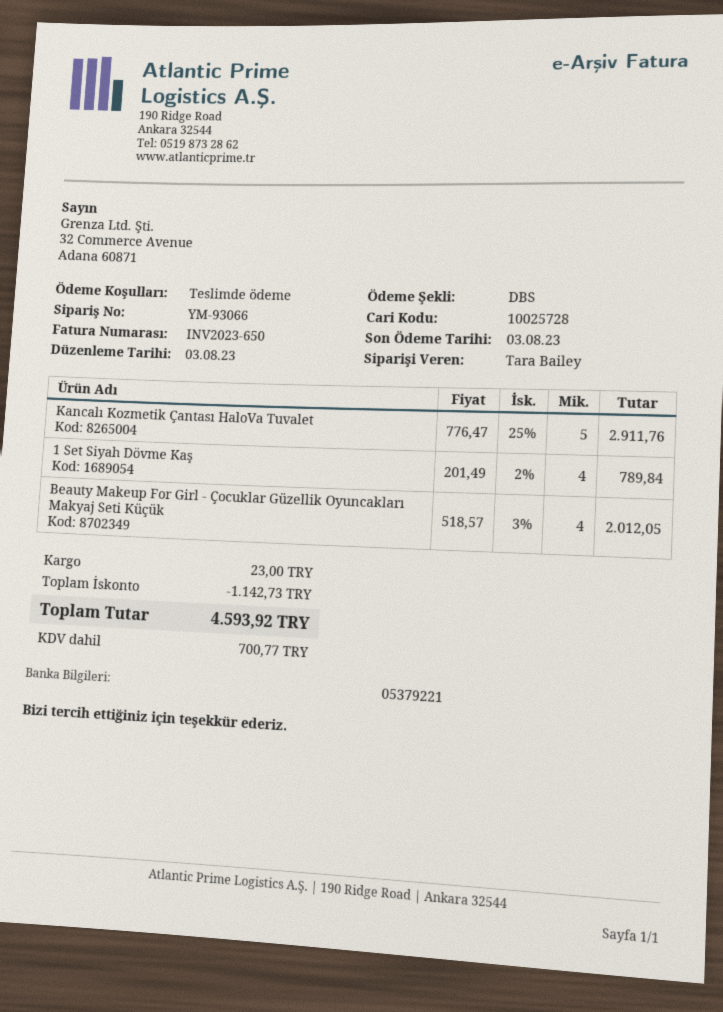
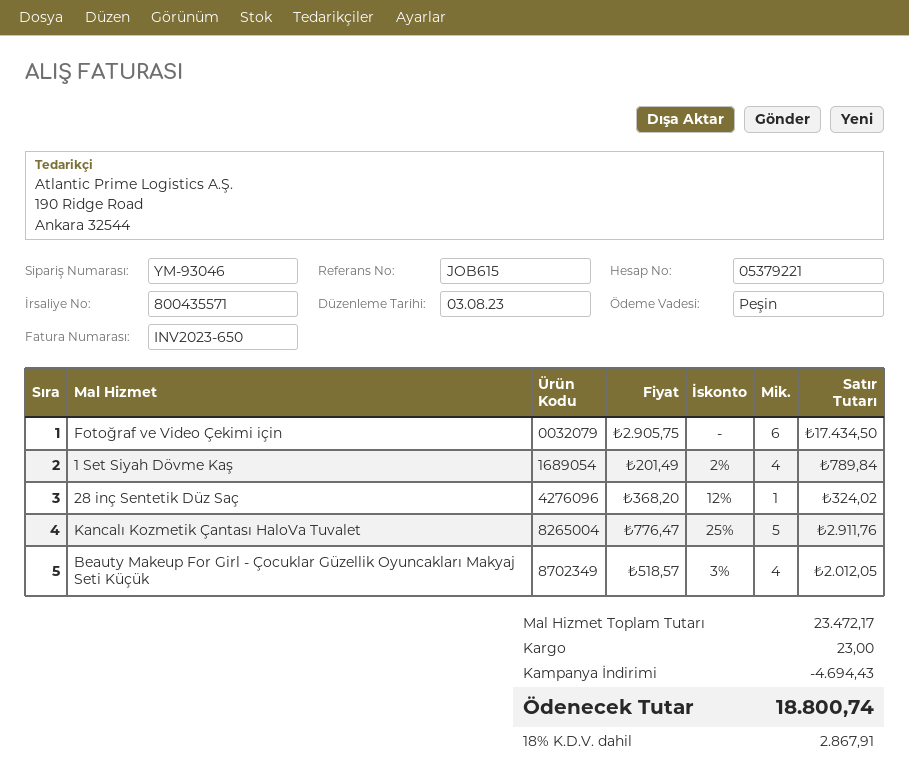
order number: YM-93066 -> YM-93046
Fotoğraf ve Video Çekimi için: none -> 6 x 2905.75 = 17434.50
28 inç Sentetik Düz Saç: none -> 1 x 368.20 - 12% = 324.02
discount: 1142.73 -> 4694.43
tax: 700.77 -> 2867.91
total: 4593.92 -> 18800.74

